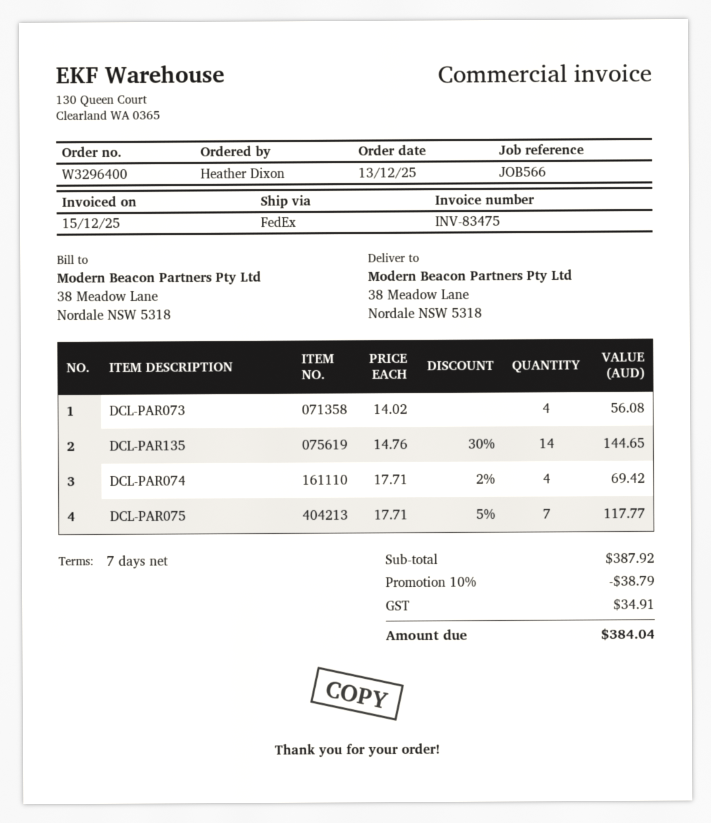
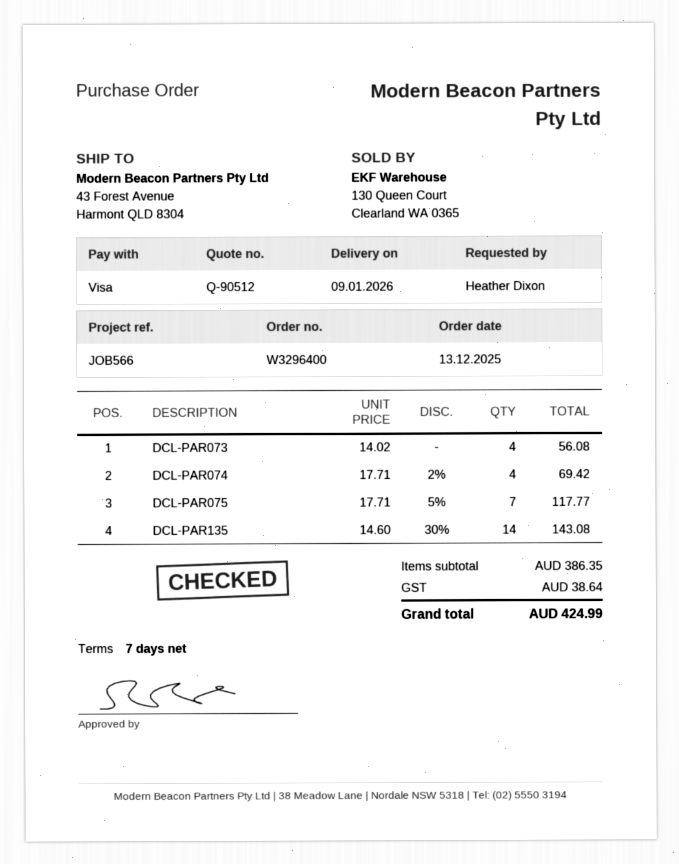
ship to: 38 Meadow Lane, Nordale NSW 5318 -> 43 Forest Avenue, Harmont QLD 8304
DCL-PAR135: 14 x 14.76 - 30% = 144.65 -> 14 x 14.60 - 30% = 143.08
subtotal: 387.92 -> 386.35
discount: 10% = 38.79 -> none
tax: 34.91 -> 38.64
total: 384.04 -> 424.99

